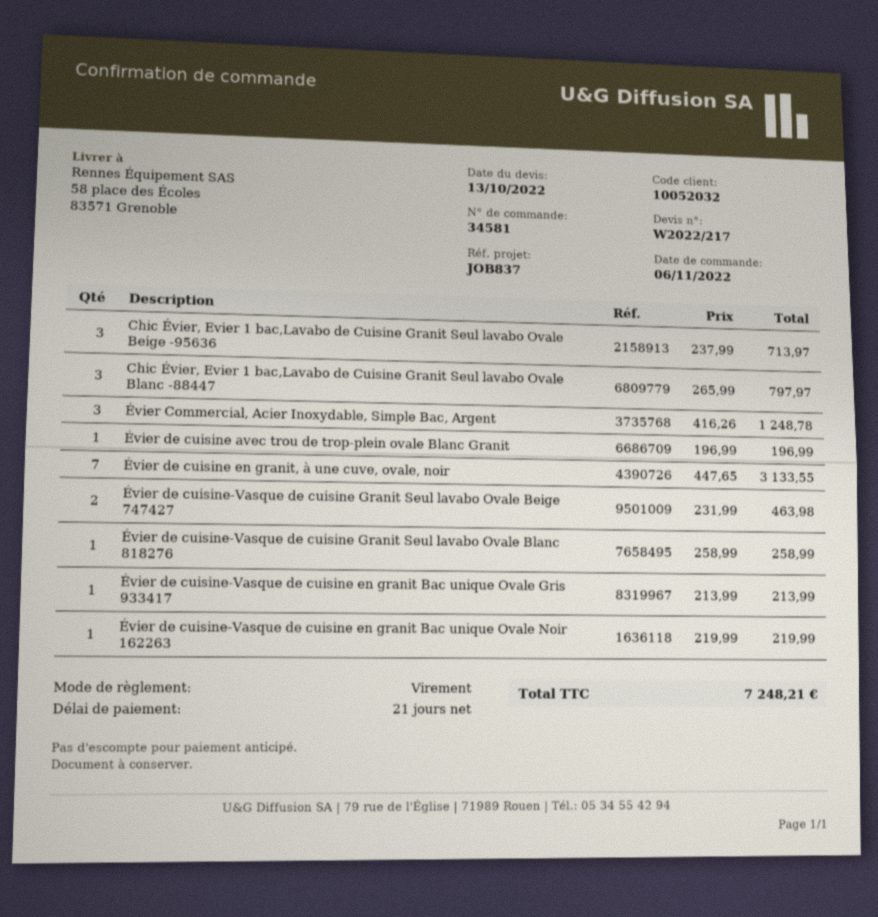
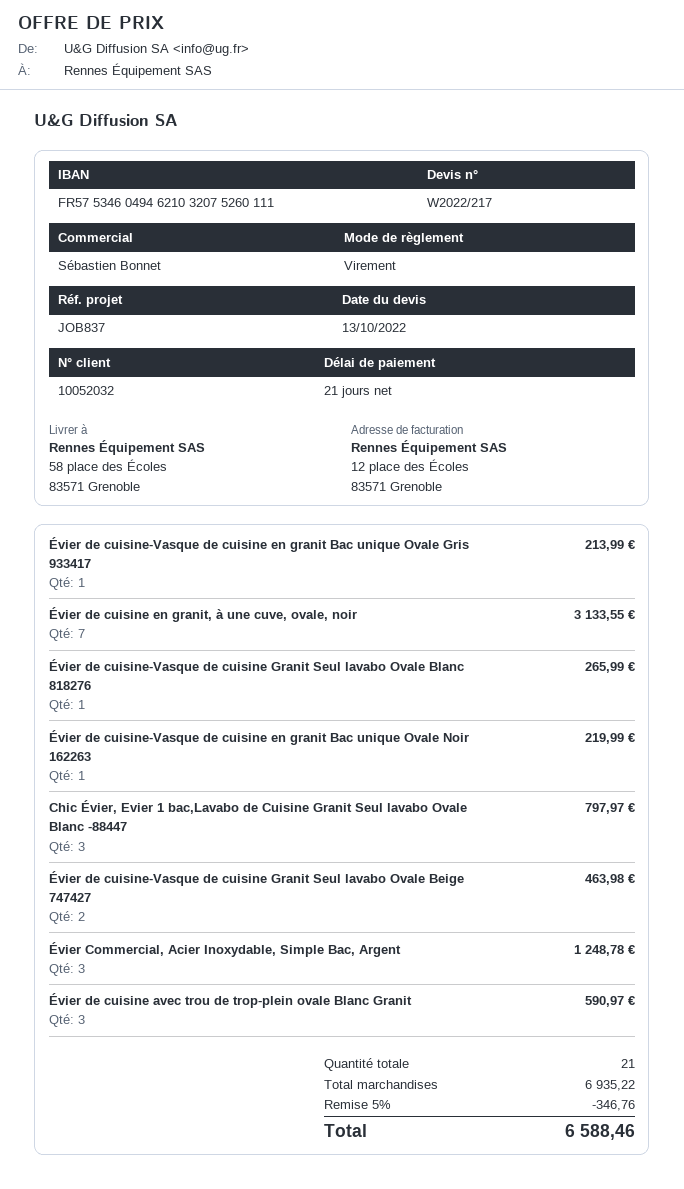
Chic Évier, Evier 1 bac,Lavabo de Cuisine Granit Seul lavabo Ovale Beige -95636: 3 for 713.97 -> none
Évier de cuisine avec trou de trop-plein ovale Blanc Granit: 1 for 196.99 -> 3 for 590.97
Évier de cuisine-Vasque de cuisine Granit Seul lavabo Ovale Blanc 818276: 1 for 258.99 -> 1 for 265.99
discount: none -> 5% = 346.76
total: 7248.21 -> 6588.46

